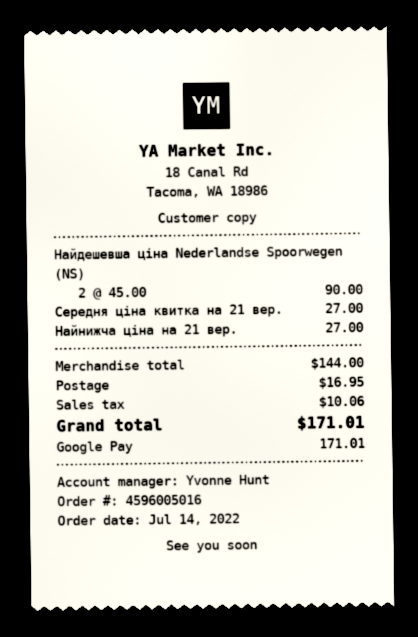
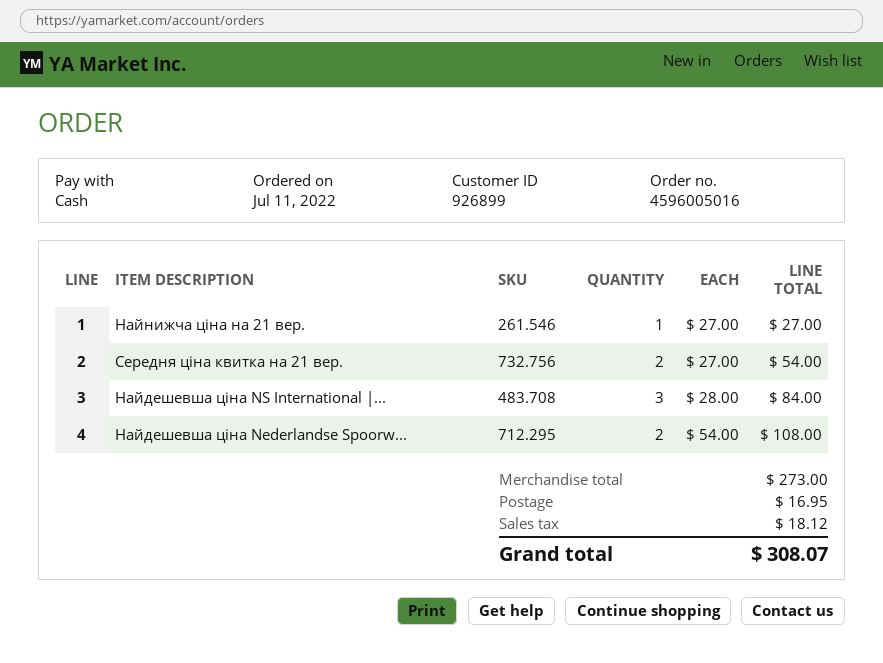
order date: 2022-07-14 -> 2022-07-11
payment method: Google Pay -> cash
Найдешевша ціна Nederlandse Spoorwegen (NS): 2 x 45.00 = 90.00 -> 2 x 54.00 = 108.00
Середня ціна квитка на 21 вер.: 1 x 27.00 = 27.00 -> 2 x 27.00 = 54.00
Найдешевша ціна NS International |...: none -> 3 x 28.00 = 84.00
subtotal: 144.00 -> 273.00
tax: 10.06 -> 18.12
total: 171.01 -> 308.07

